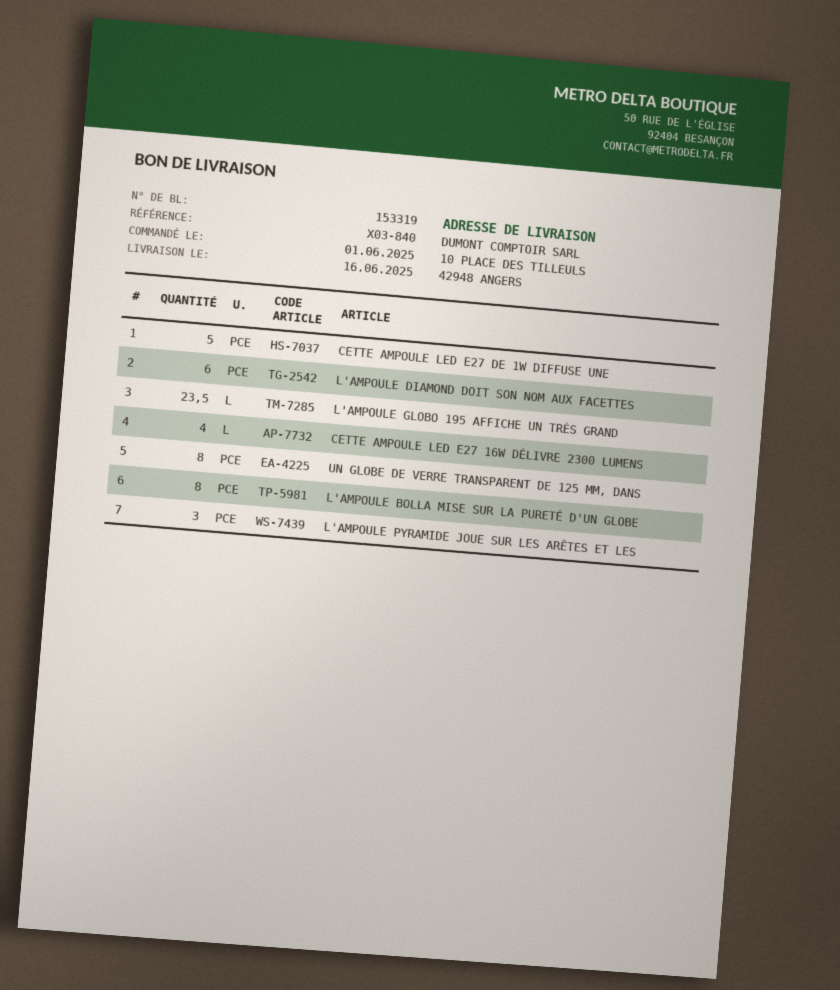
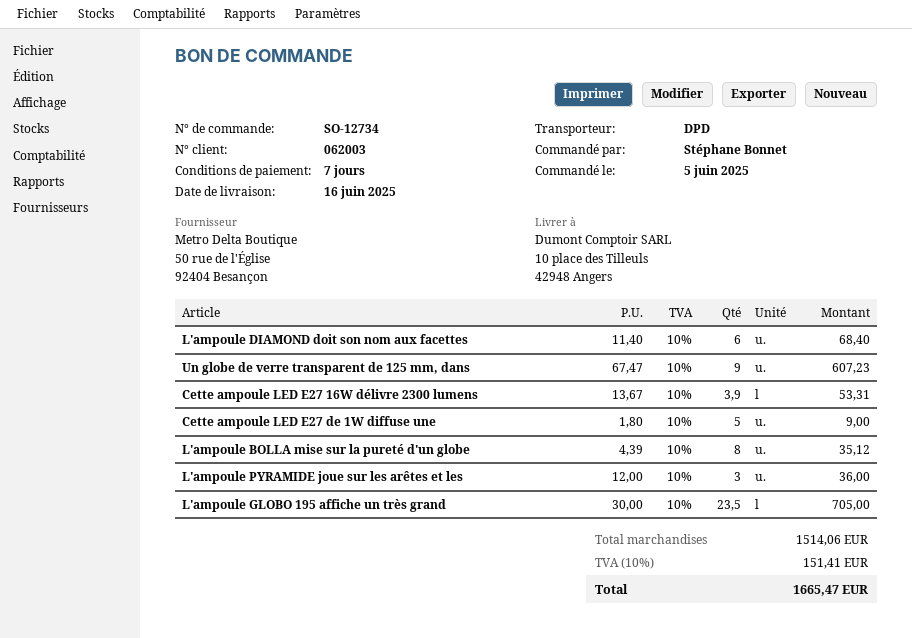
order date: 2025-06-01 -> 2025-06-05
CETTE AMPOULE LED E27 16W DÉLIVRE 2300 LUMENS: 4 -> 3.9
UN GLOBE DE VERRE TRANSPARENT DE 125 MM, DANS: 8 -> 9

